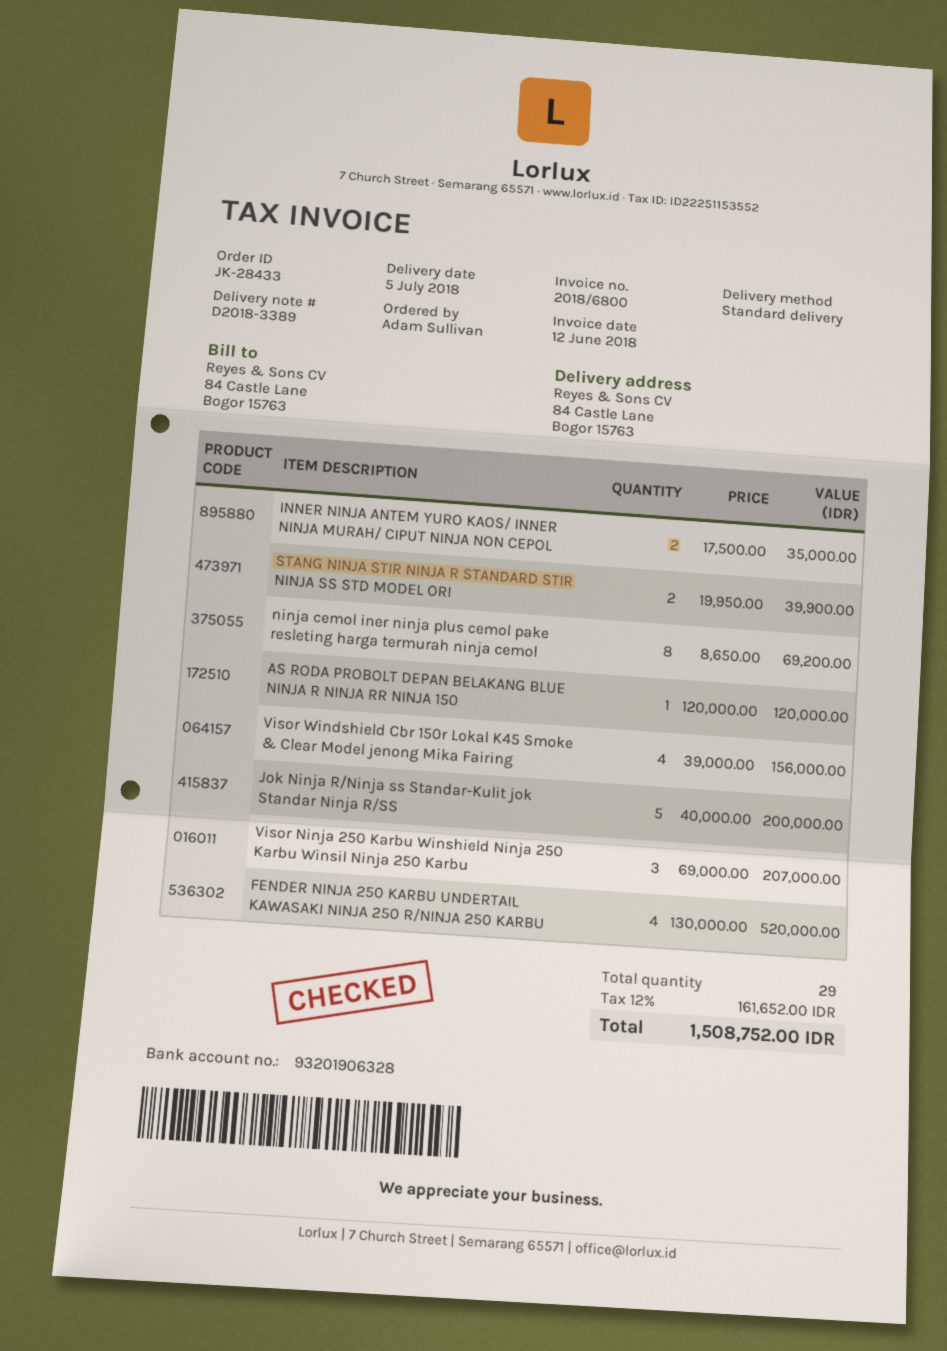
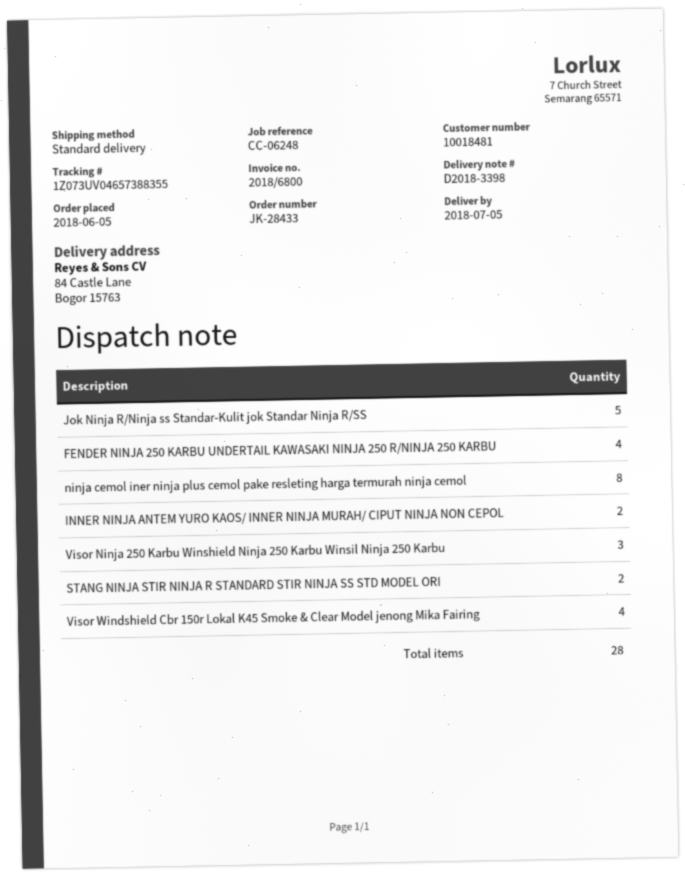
delivery note number: D2018-3389 -> D2018-3398
AS RODA PROBOLT DEPAN BELAKANG BLUE NINJA R NINJA RR NINJA 150: 1 -> none
total quantity: 29 -> 28

